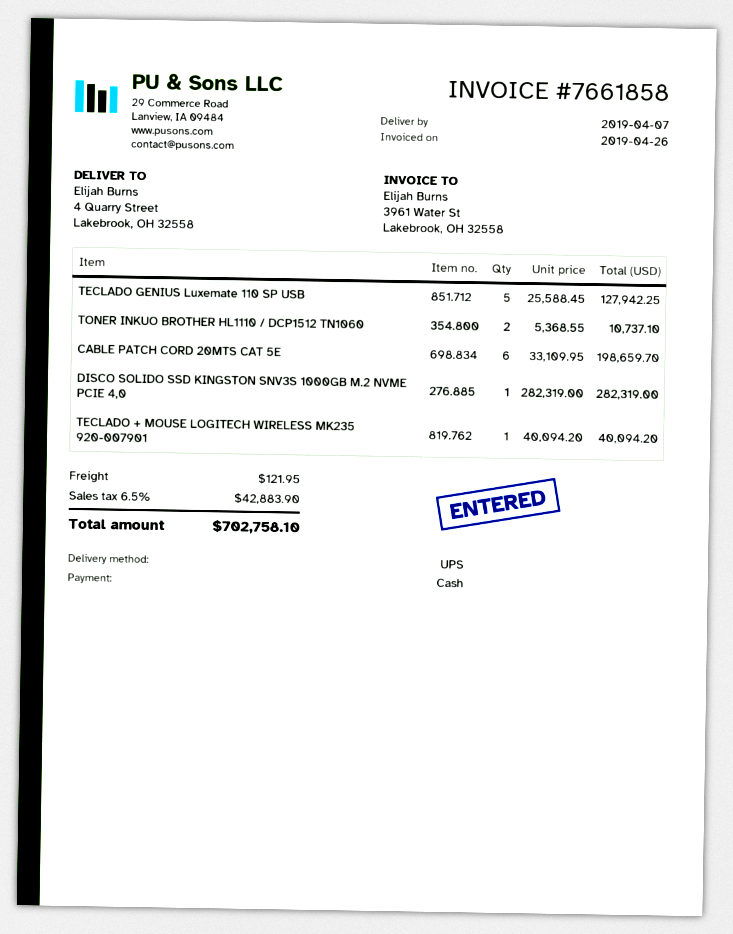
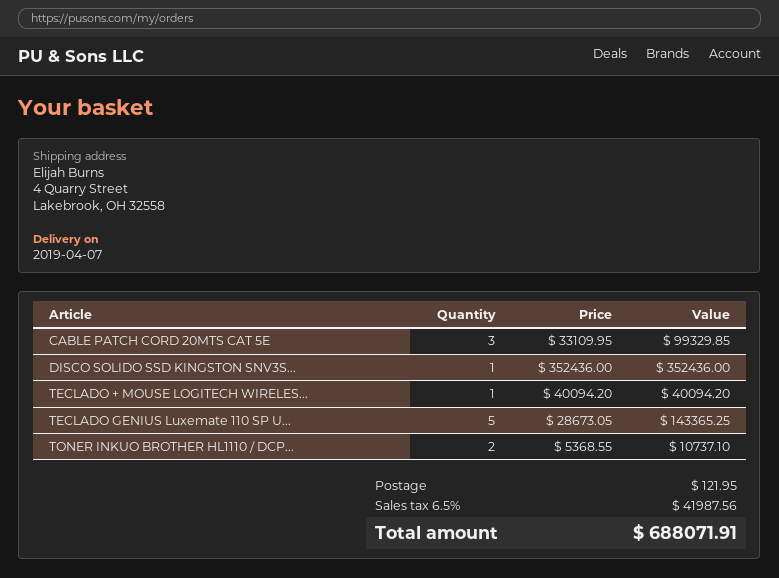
TECLADO GENIUS Luxemate 110 SP USB: 5 x 25588.45 = 127942.25 -> 5 x 28673.05 = 143365.25
CABLE PATCH CORD 20MTS CAT 5E: 6 x 33109.95 = 198659.70 -> 3 x 33109.95 = 99329.85
DISCO SOLIDO SSD KINGSTON SNV3S 1000GB M.2 NVME PCIE 4,0: 1 x 282319.00 = 282319.00 -> 1 x 352436.00 = 352436.00
tax: 6.5% = 42883.90 -> 6.5% = 41987.56
total: 702758.10 -> 688071.91

